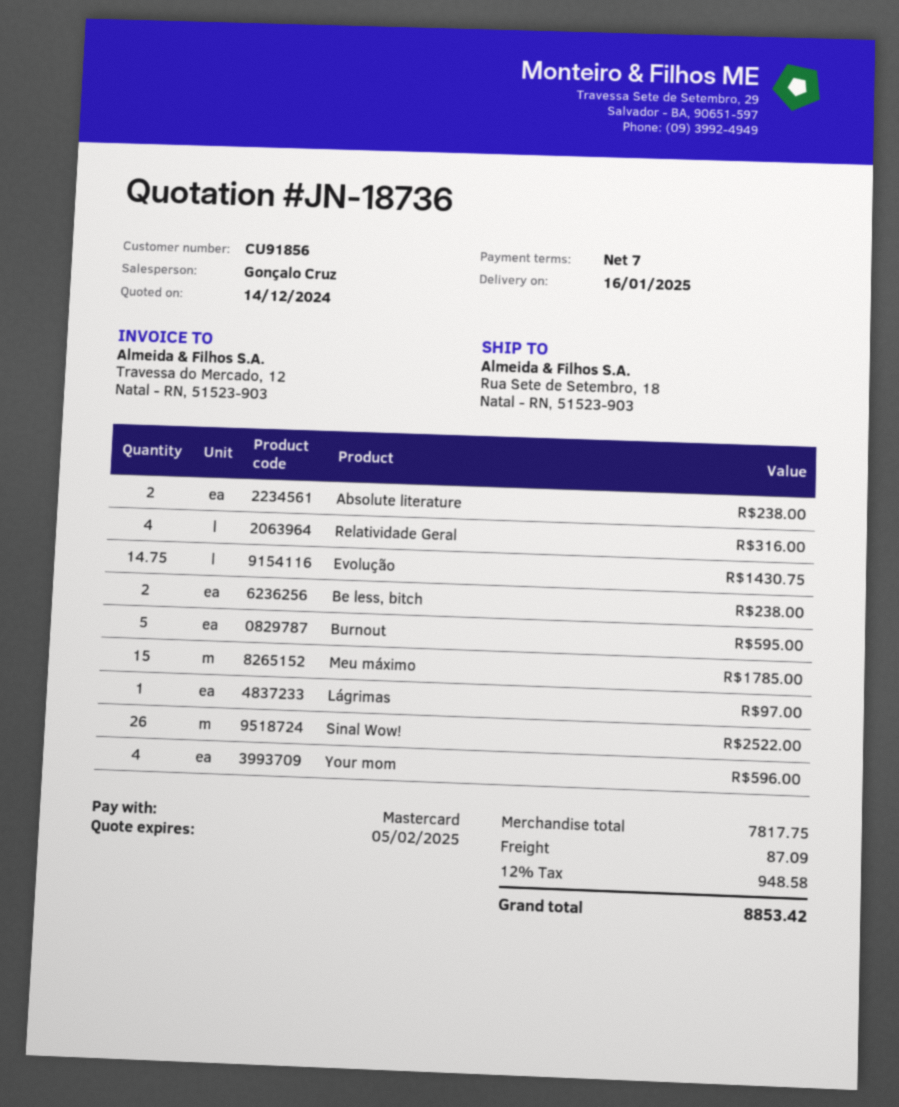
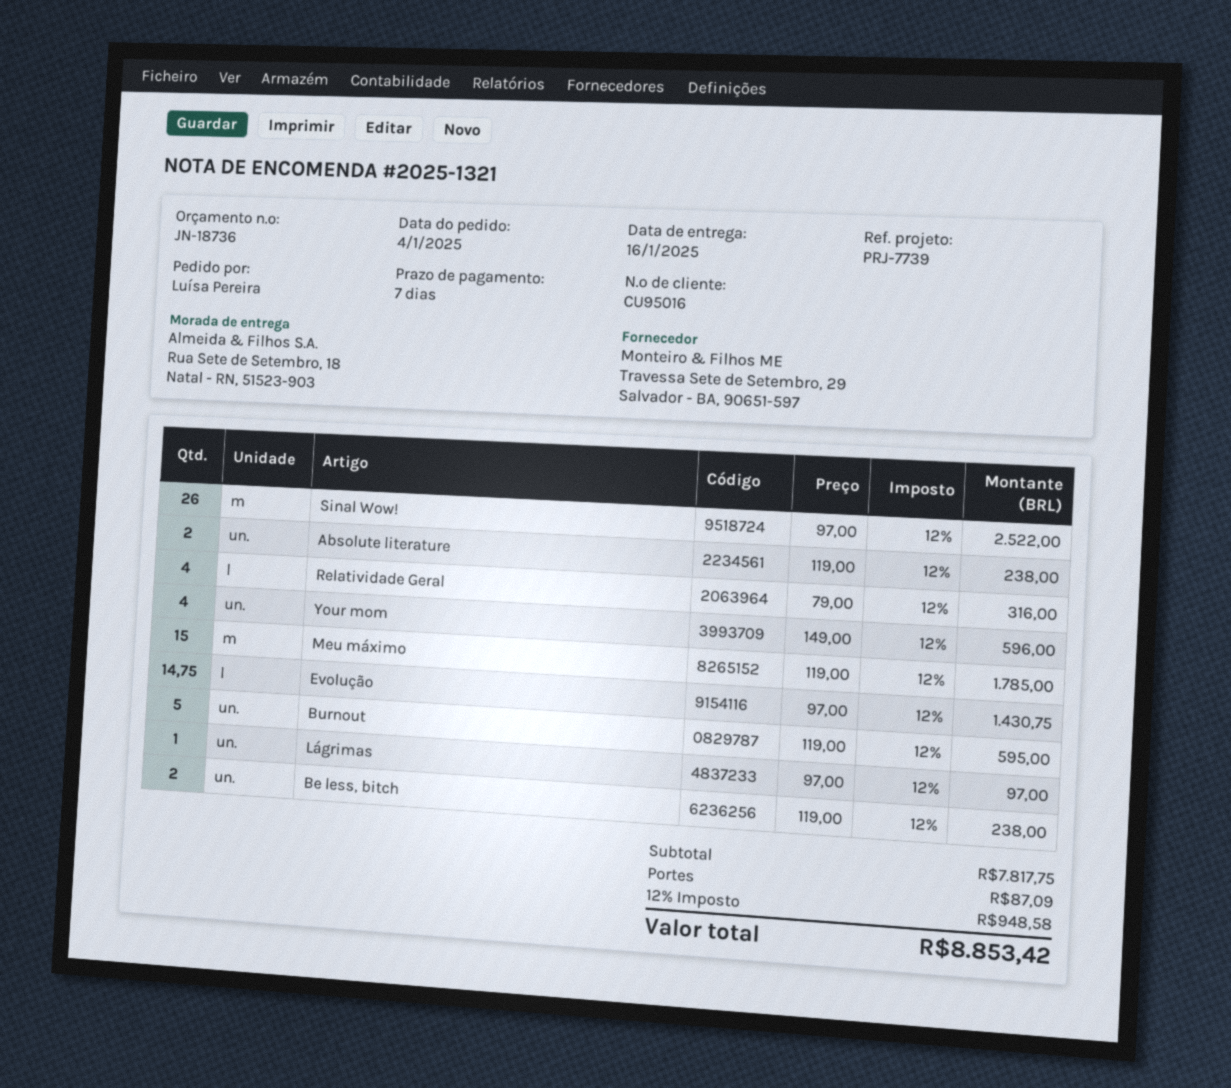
customer number: CU91856 -> CU95016

